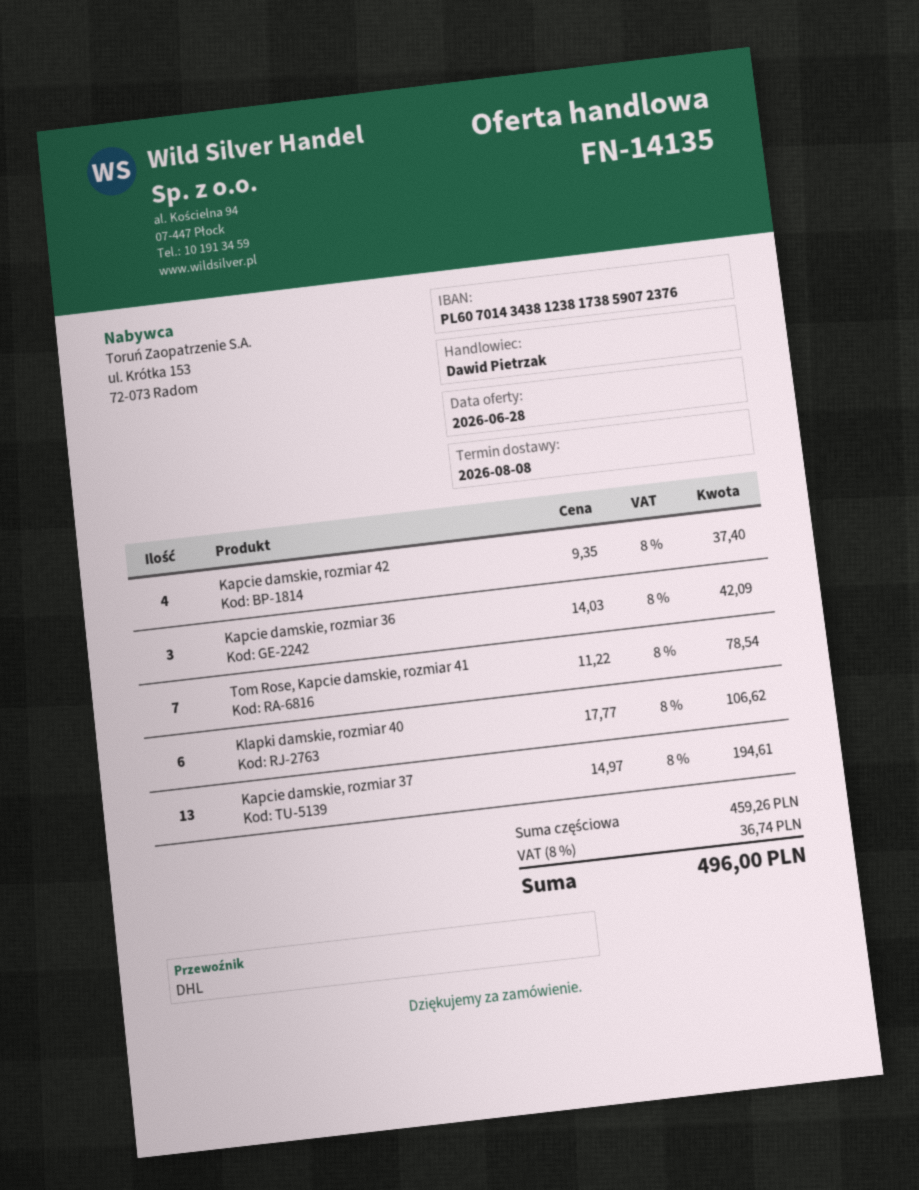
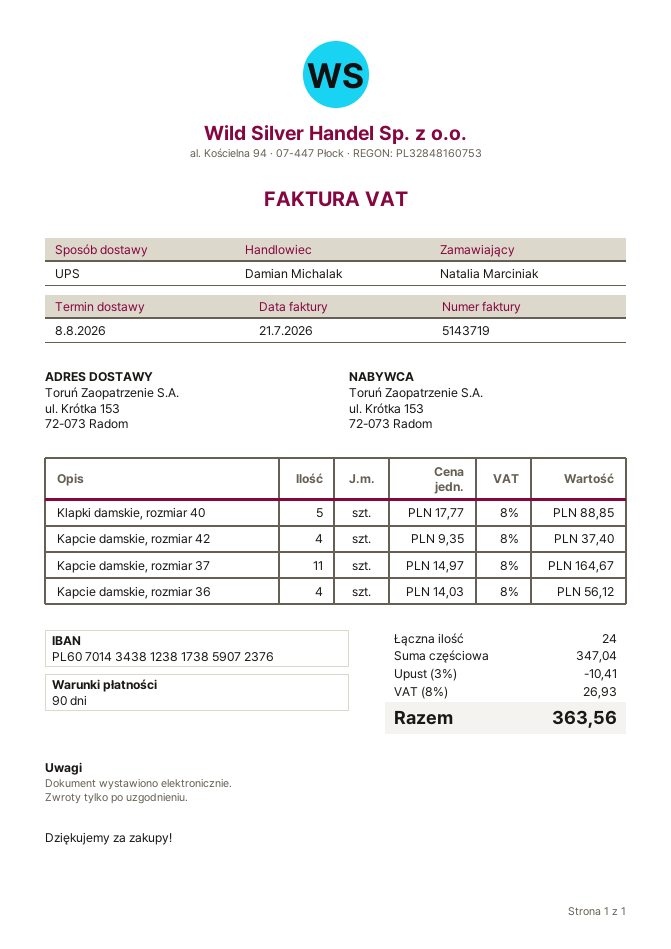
sales rep: Dawid Pietrzak -> Damian Michalak
shipping method: DHL -> UPS
Kapcie damskie, rozmiar 36: 3 x 14.03 = 42.09 -> 4 x 14.03 = 56.12
Tom Rose, Kapcie damskie, rozmiar 41: 7 x 11.22 = 78.54 -> none
Klapki damskie, rozmiar 40: 6 x 17.77 = 106.62 -> 5 x 17.77 = 88.85
Kapcie damskie, rozmiar 37: 13 x 14.97 = 194.61 -> 11 x 14.97 = 164.67
subtotal: 459.26 -> 347.04
discount: none -> 3% = 10.41
tax: 8% = 36.74 -> 8% = 26.93
total: 496.00 -> 363.56

